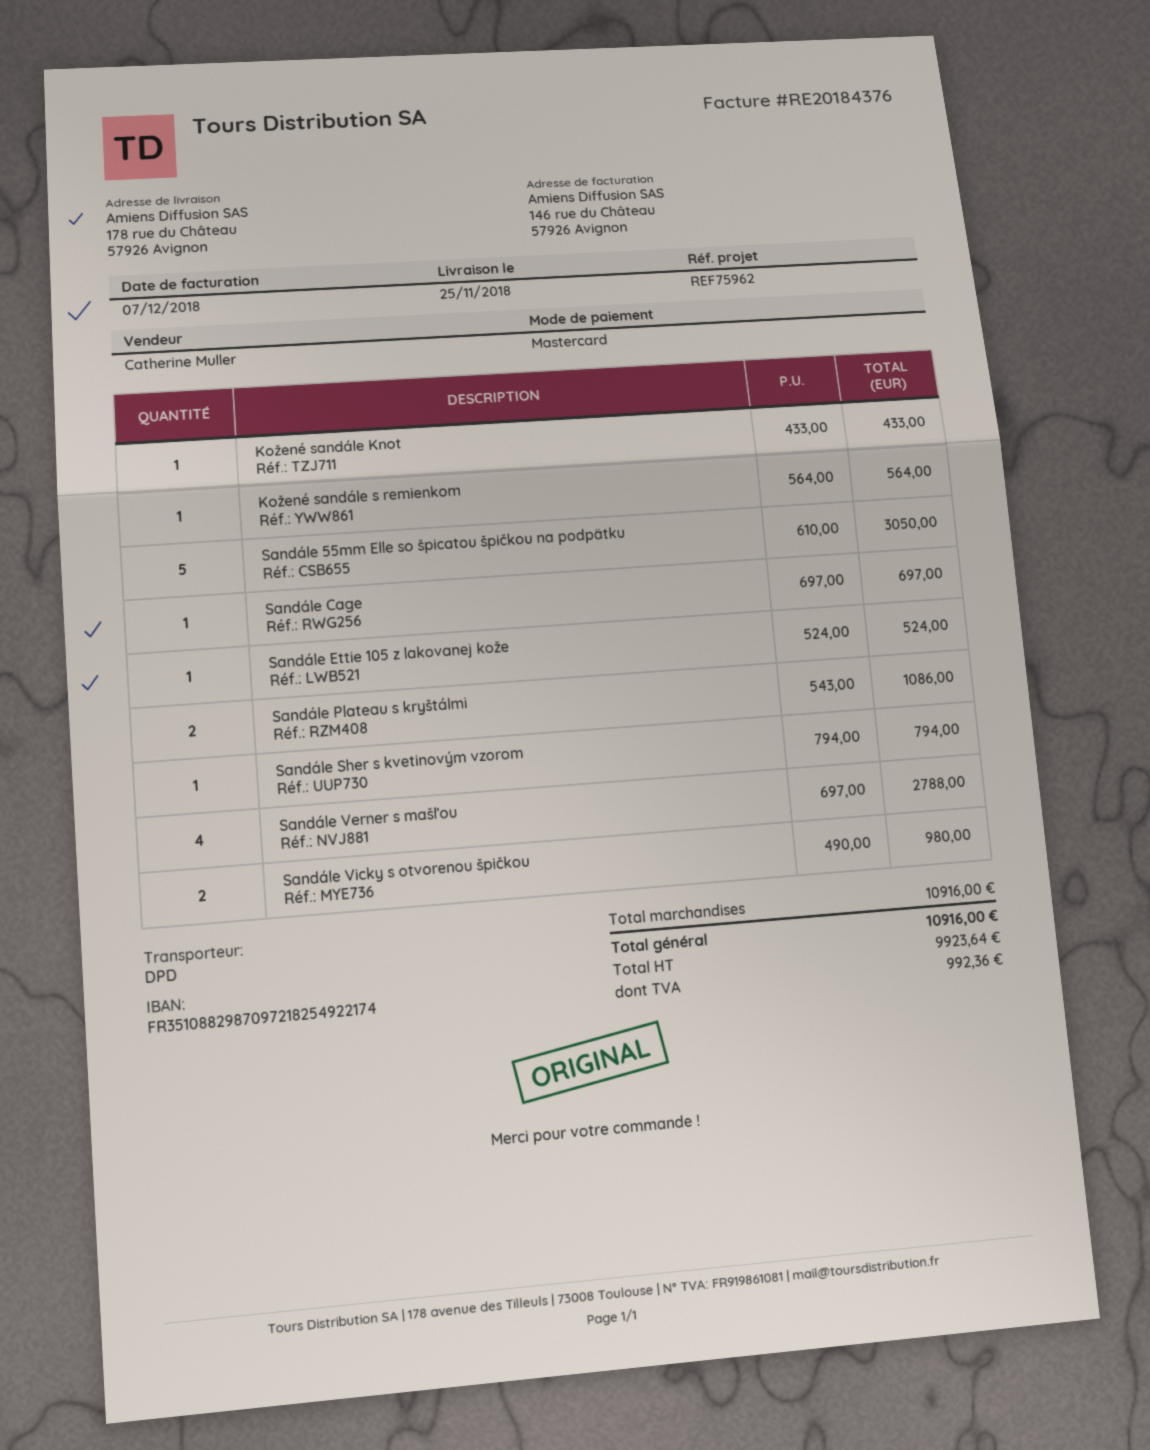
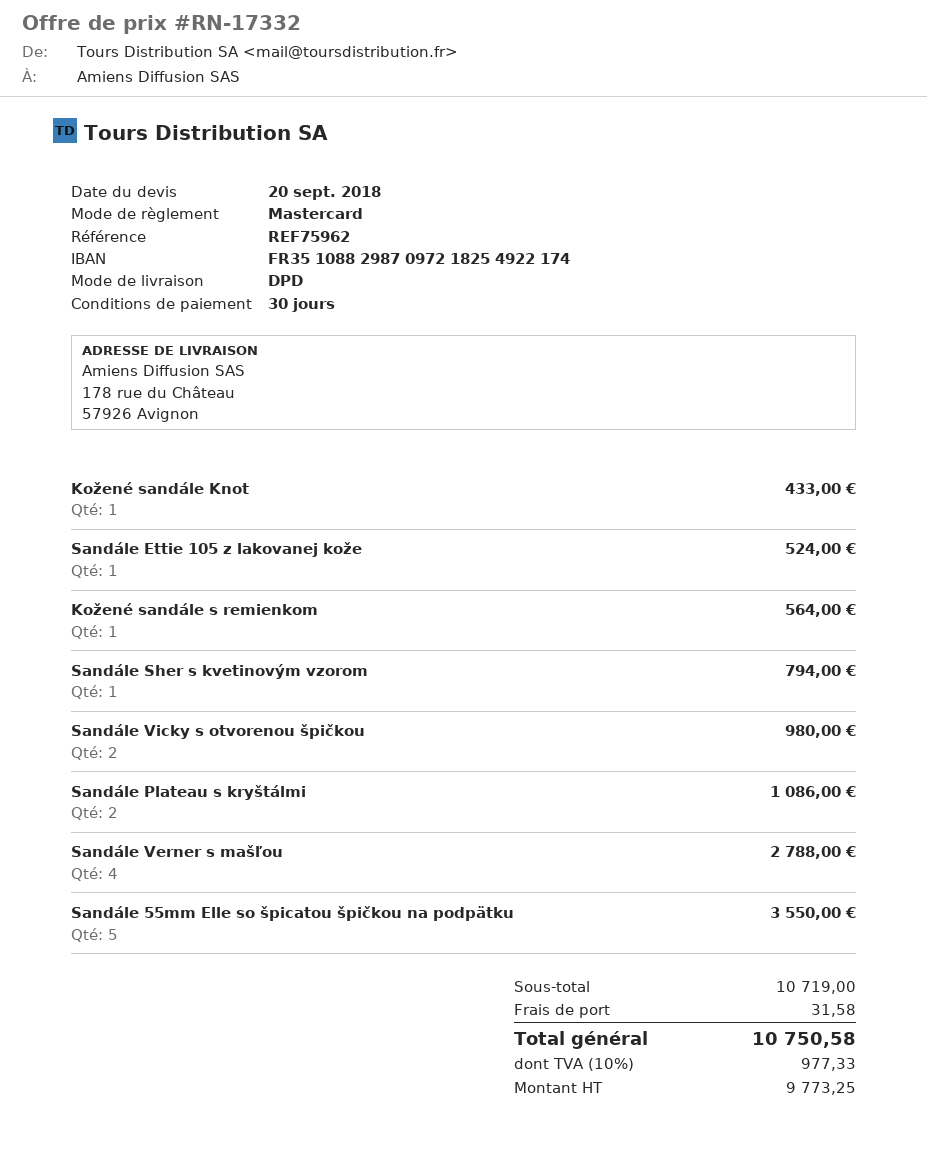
Sandále 55mm Elle so špicatou špičkou na podpätku: 5 for 3050.00 -> 5 for 3550.00
Sandále Cage: 1 for 697.00 -> none
subtotal: 10916.00 -> 10719.00
shipping: none -> 31.58
net: 9923.64 -> 9773.25
tax: 992.36 -> 977.33
total: 10916.00 -> 10750.58

